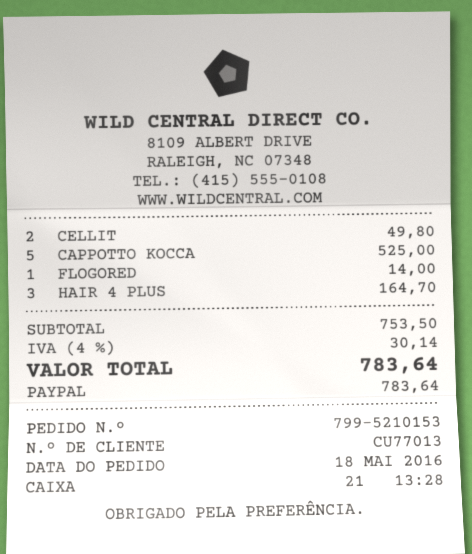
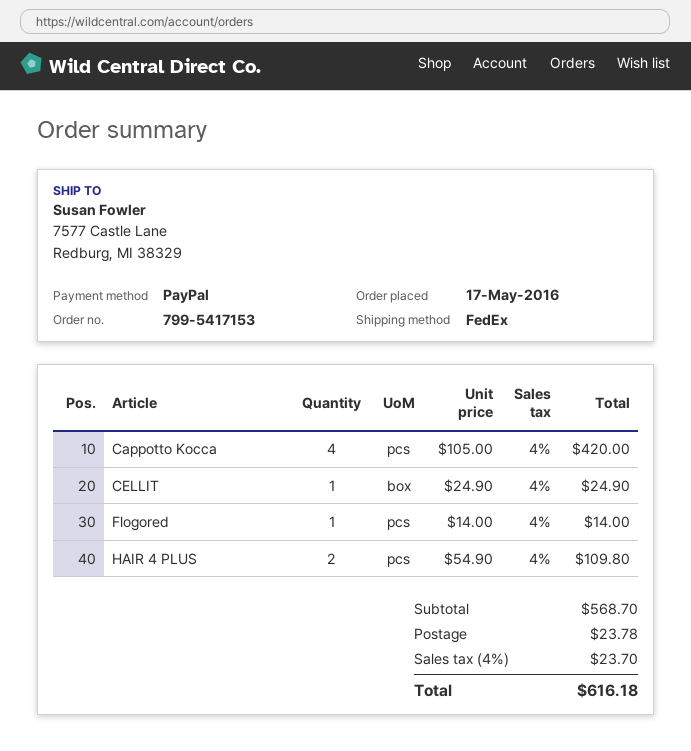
order number: 799-5210153 -> 799-5417153
order date: 2016-05-18 -> 2016-05-17
CELLIT: 2 for 49.80 -> 1 for 24.90
CAPPOTTO KOCCA: 5 for 525.00 -> 4 for 420.00
HAIR 4 PLUS: 3 for 164.70 -> 2 for 109.80
subtotal: 753.50 -> 568.70
shipping: none -> 23.78
tax: 4% = 30.14 -> 4% = 23.70
total: 783.64 -> 616.18

